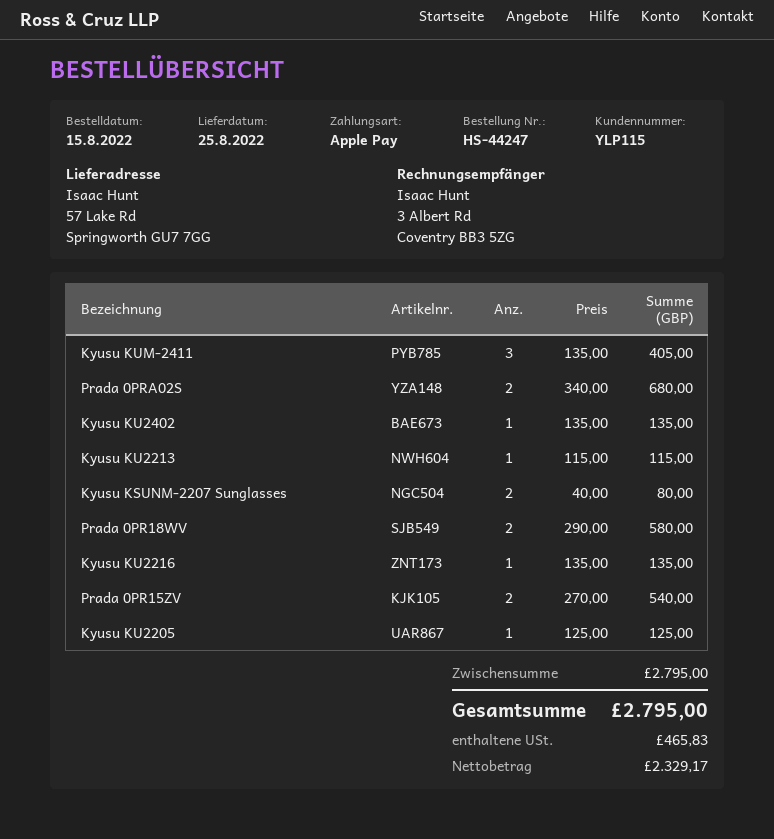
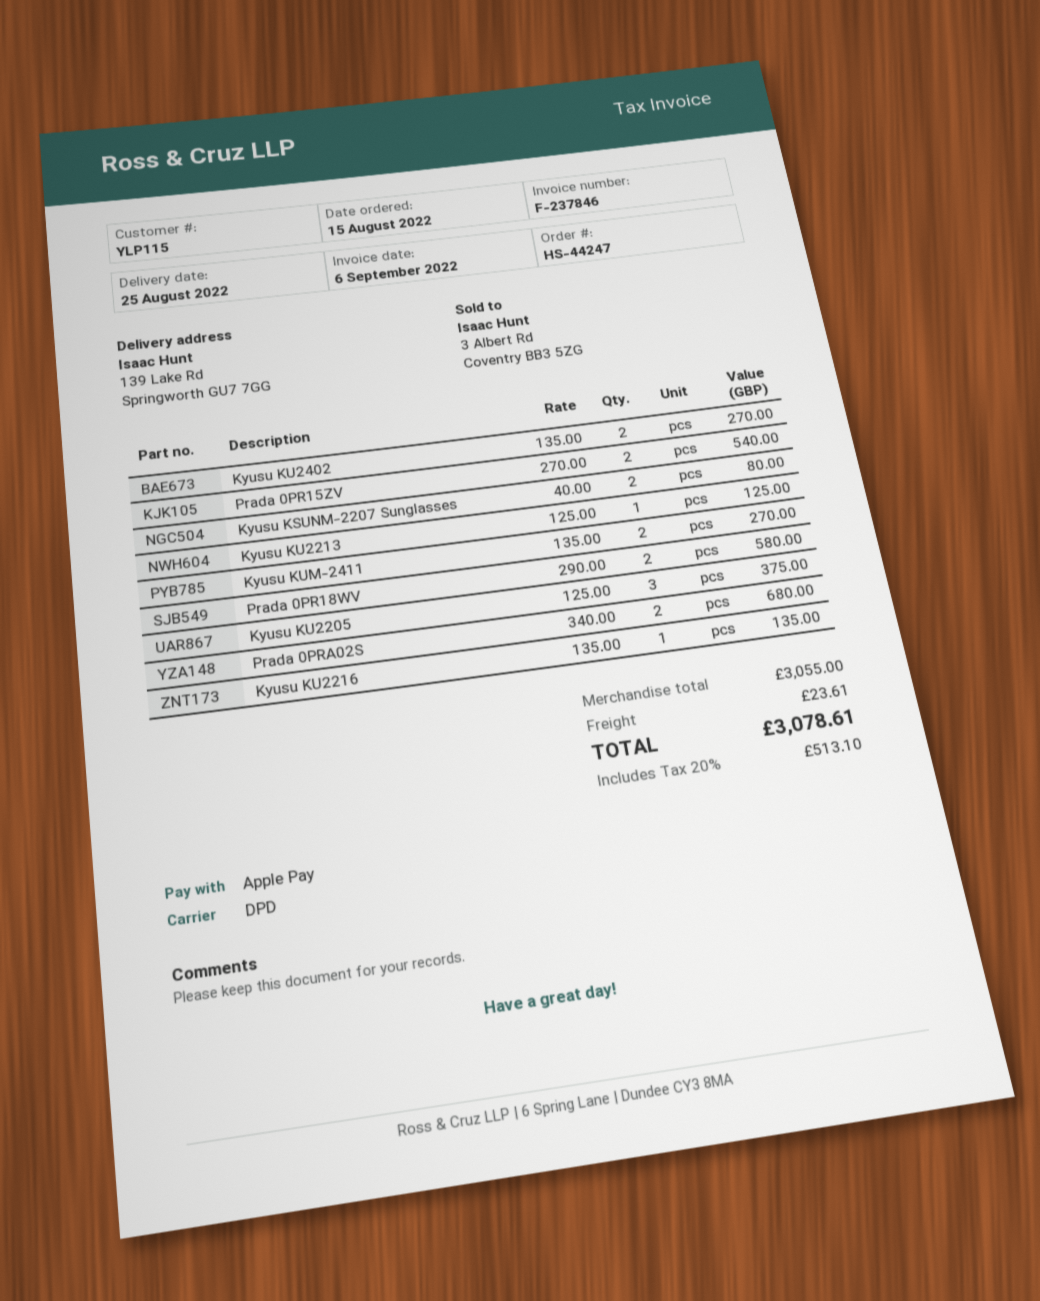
ship to: 57 Lake Rd, Springworth GU7 7GG -> 139 Lake Rd, Springworth GU7 7GG
Kyusu KUM-2411: 3 x 135.00 = 405.00 -> 2 x 135.00 = 270.00
Kyusu KU2402: 1 x 135.00 = 135.00 -> 2 x 135.00 = 270.00
Kyusu KU2213: 1 x 115.00 = 115.00 -> 1 x 125.00 = 125.00
Kyusu KU2205: 1 x 125.00 = 125.00 -> 3 x 125.00 = 375.00
subtotal: 2795.00 -> 3055.00
shipping: none -> 23.61
tax: 465.83 -> 513.10
total: 2795.00 -> 3078.61

